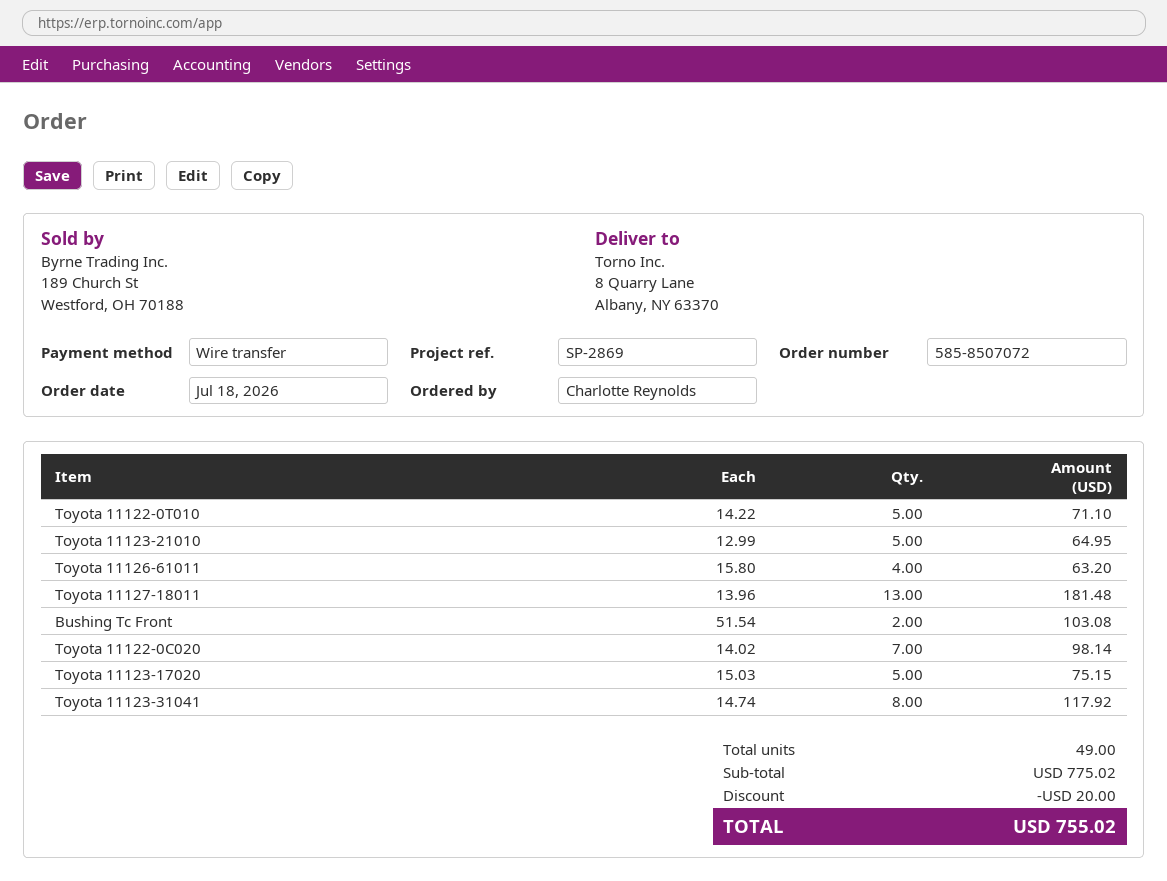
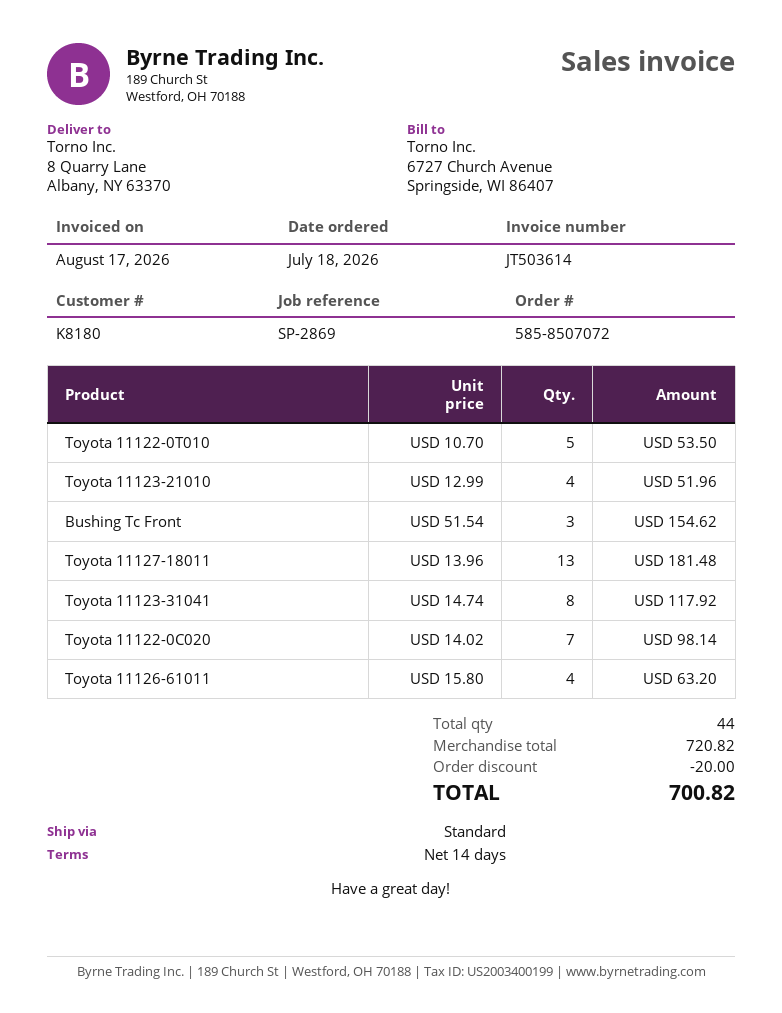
Toyota 11122-0T010: 5 x 14.22 = 71.10 -> 5 x 10.70 = 53.50
Toyota 11123-21010: 5 x 12.99 = 64.95 -> 4 x 12.99 = 51.96
Bushing Tc Front: 2 x 51.54 = 103.08 -> 3 x 51.54 = 154.62
Toyota 11123-17020: 5 x 15.03 = 75.15 -> none
total quantity: 49 -> 44
subtotal: 775.02 -> 720.82
total: 755.02 -> 700.82

